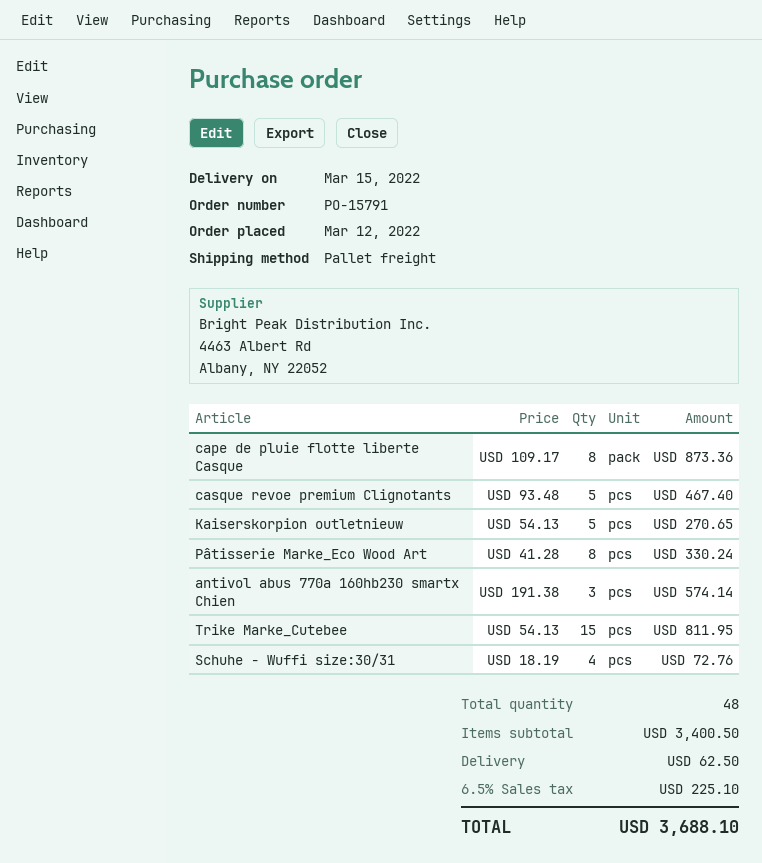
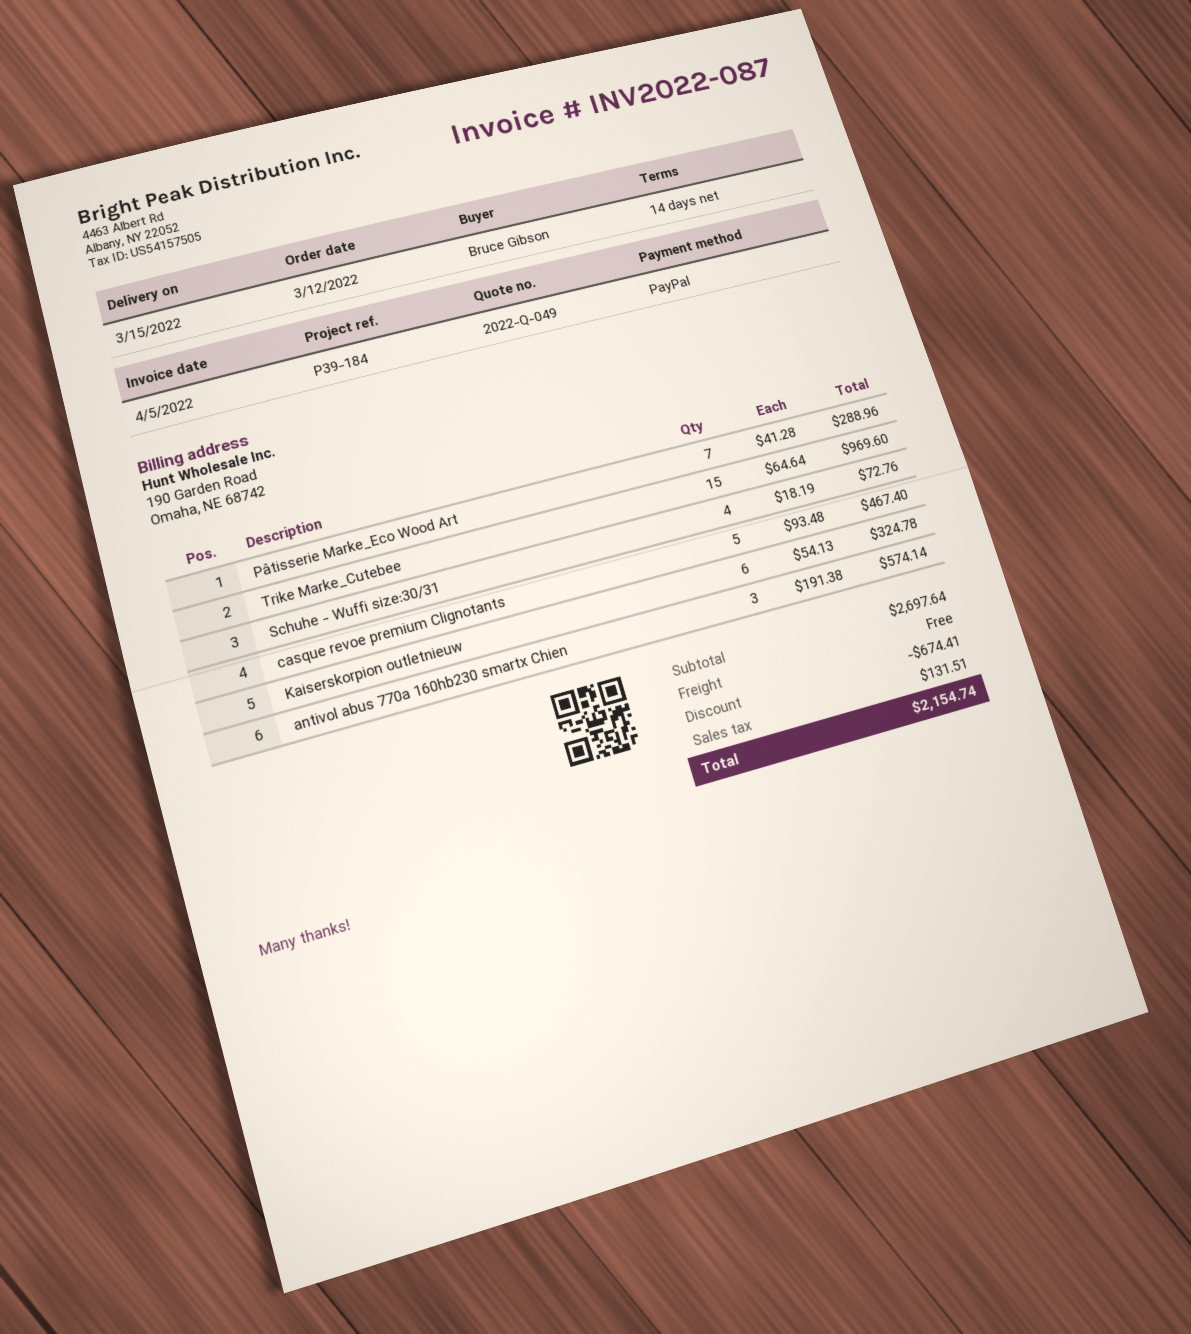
cape de pluie flotte liberte Casque: 8 x 109.17 = 873.36 -> none
Kaiserskorpion outletnieuw: 5 x 54.13 = 270.65 -> 6 x 54.13 = 324.78
Pâtisserie Marke_Eco Wood Art: 8 x 41.28 = 330.24 -> 7 x 41.28 = 288.96
Trike Marke_Cutebee: 15 x 54.13 = 811.95 -> 15 x 64.64 = 969.60
subtotal: 3400.50 -> 2697.64
discount: none -> 674.41
shipping: 62.50 -> 0.00
tax: 225.10 -> 131.51
total: 3688.10 -> 2154.74

